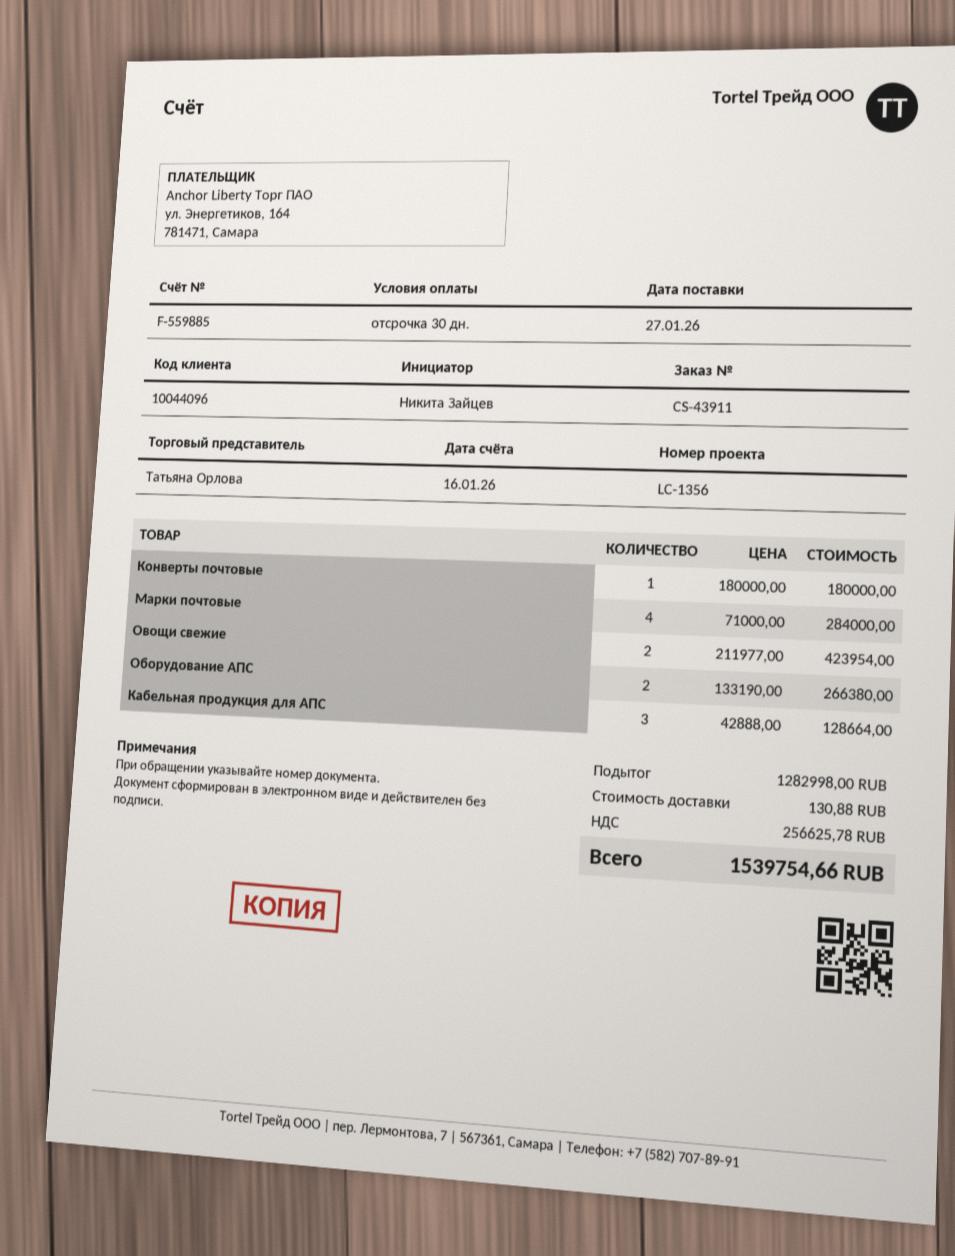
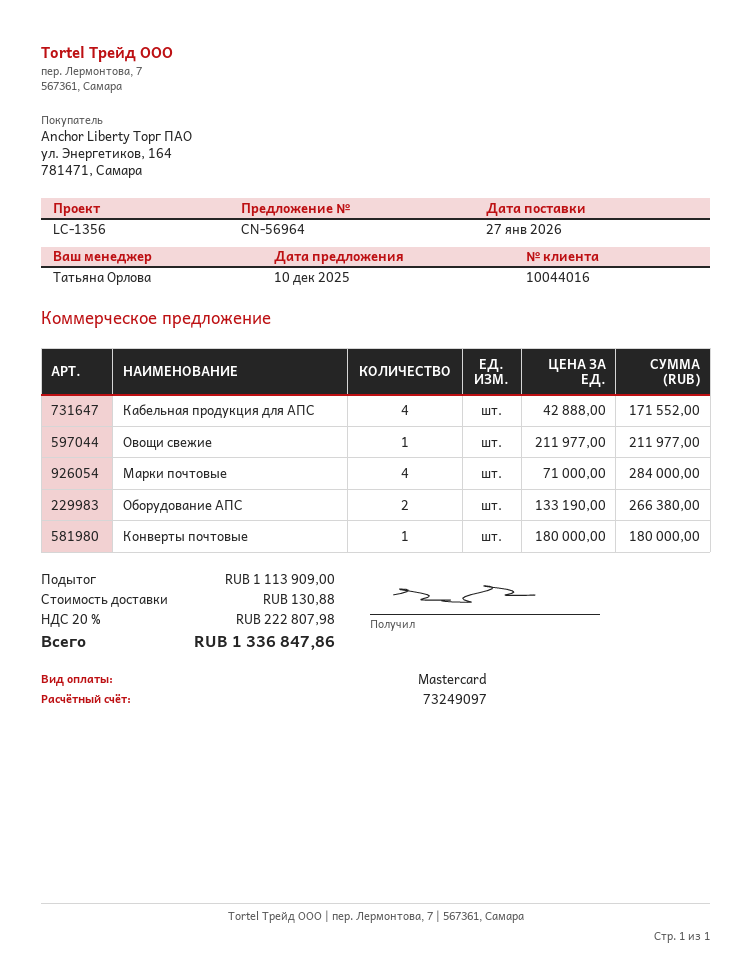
customer number: 10044096 -> 10044016
Овощи свежие: 2 x 211977.00 = 423954.00 -> 1 x 211977.00 = 211977.00
Кабельная продукция для АПС: 3 x 42888.00 = 128664.00 -> 4 x 42888.00 = 171552.00
subtotal: 1282998.00 -> 1113909.00
tax: 256625.78 -> 222807.98
total: 1539754.66 -> 1336847.86

